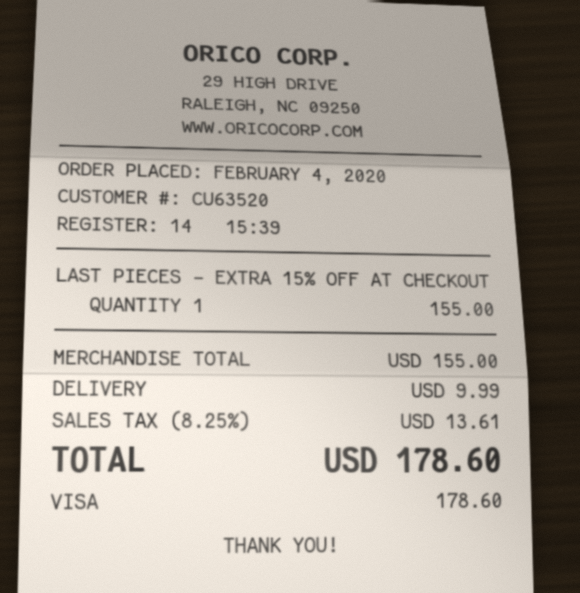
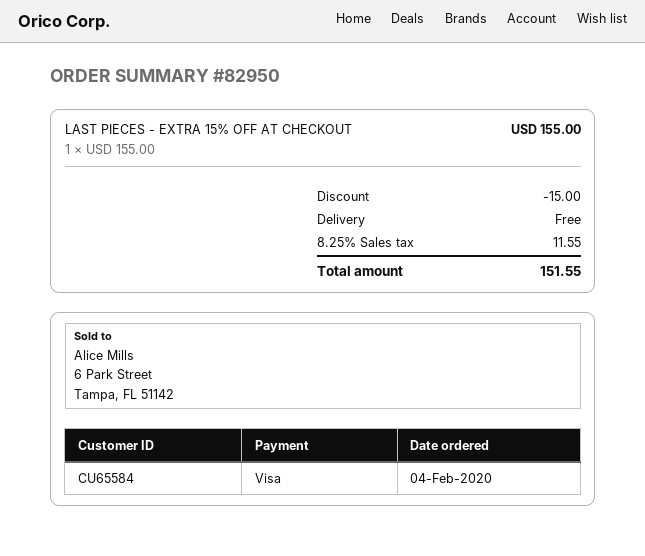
customer number: CU63520 -> CU65584
discount: none -> 15.00
shipping: 9.99 -> 0.00
tax: 8.25% = 13.61 -> 8.25% = 11.55
total: 178.60 -> 151.55

